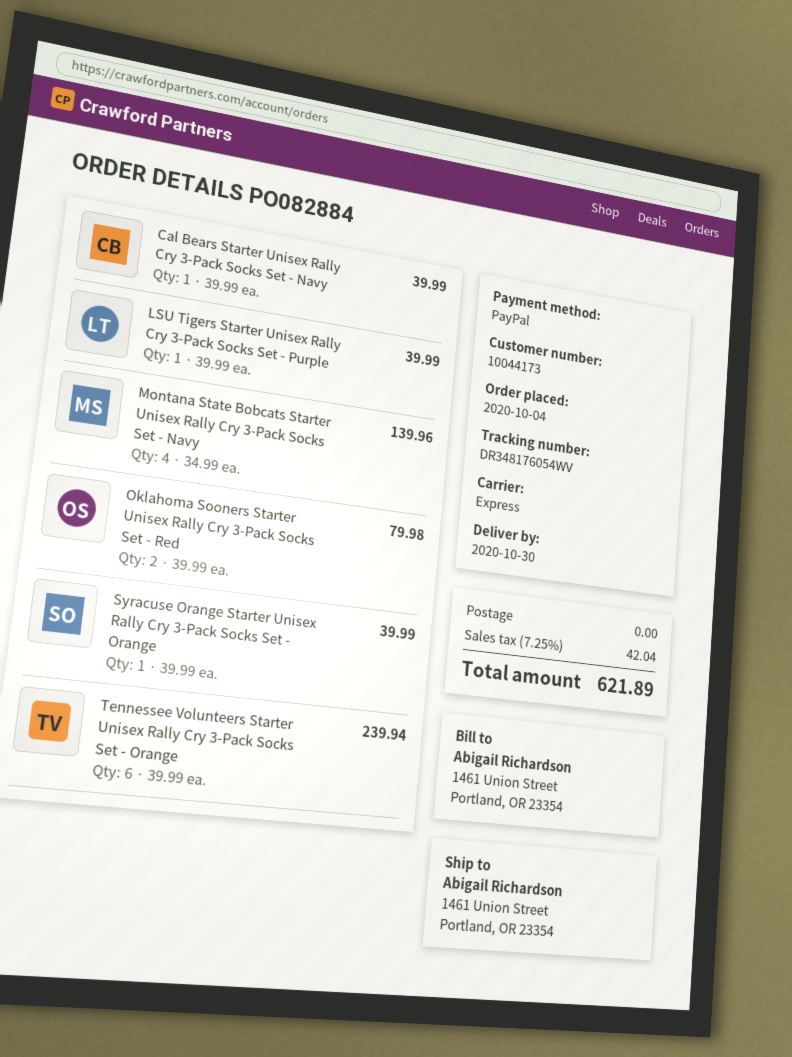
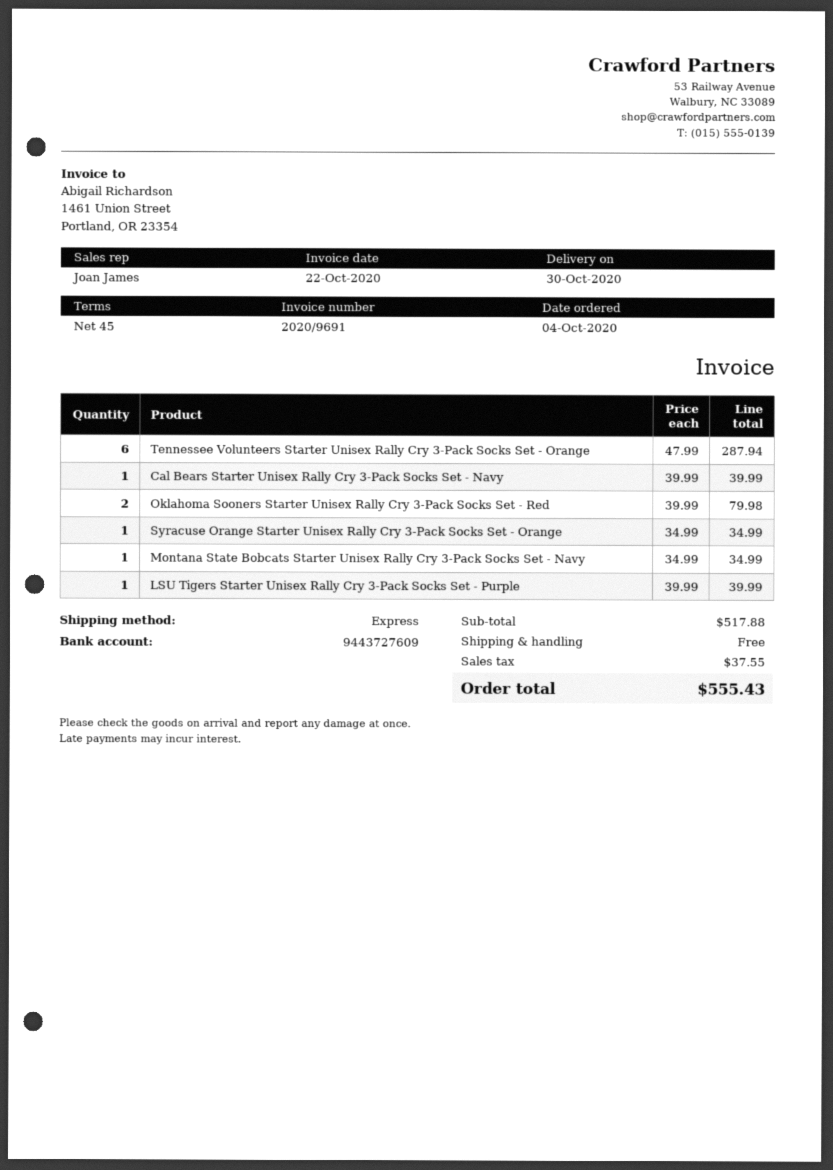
Montana State Bobcats Starter Unisex Rally Cry 3-Pack Socks Set - Navy: 4 x 34.99 = 139.96 -> 1 x 34.99 = 34.99
Syracuse Orange Starter Unisex Rally Cry 3-Pack Socks Set - Orange: 1 x 39.99 = 39.99 -> 1 x 34.99 = 34.99
Tennessee Volunteers Starter Unisex Rally Cry 3-Pack Socks Set - Orange: 6 x 39.99 = 239.94 -> 6 x 47.99 = 287.94
tax: 42.04 -> 37.55
total: 621.89 -> 555.43

